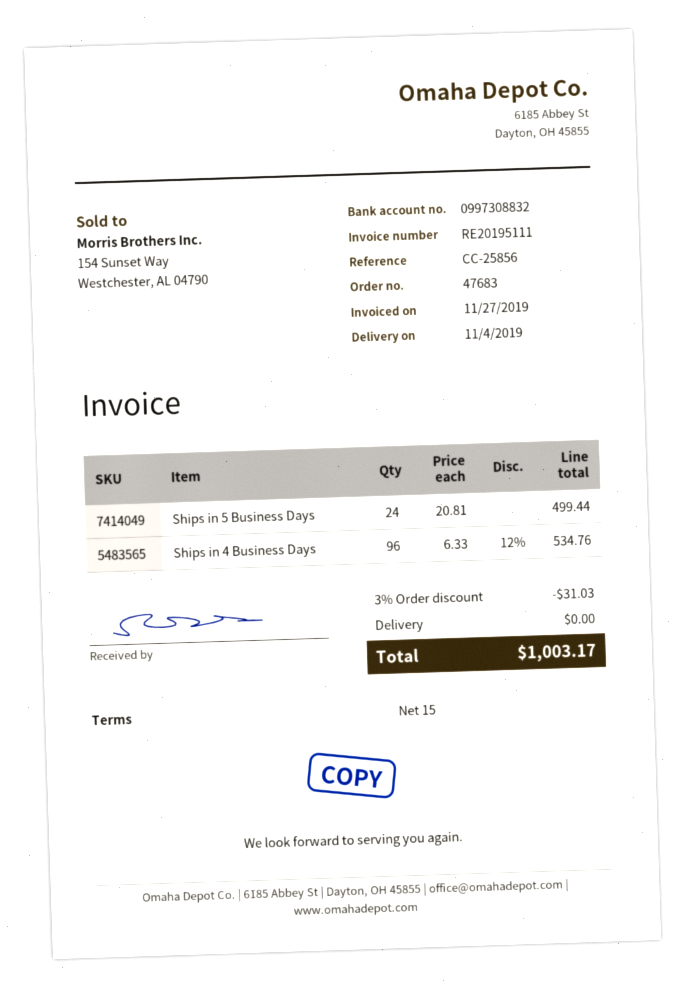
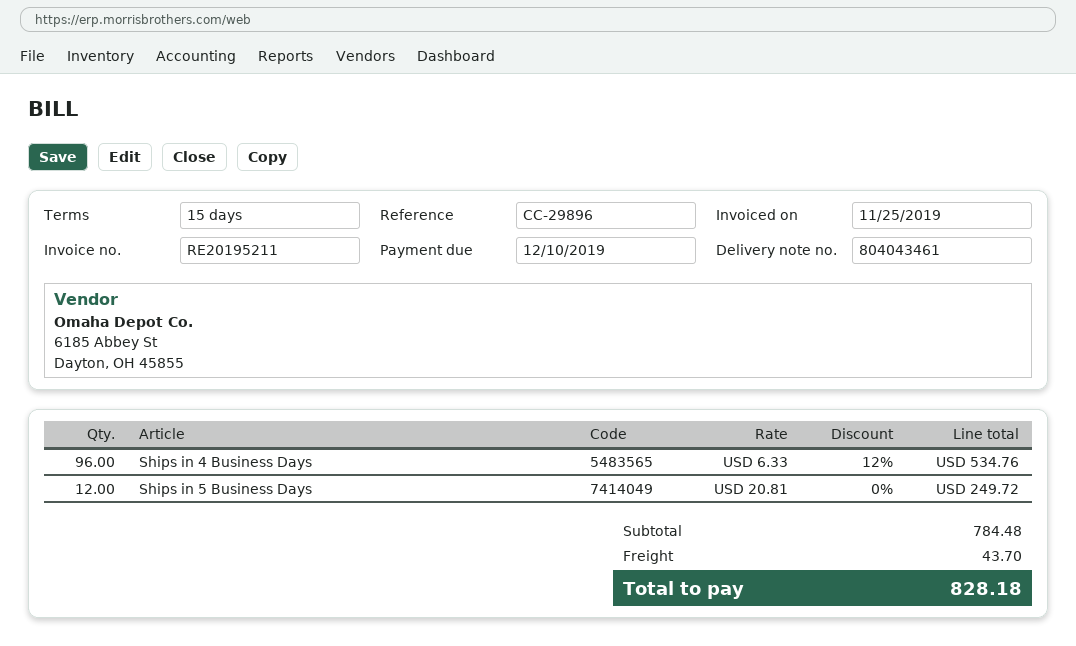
invoice number: RE20195111 -> RE20195211
invoice date: 2019-11-27 -> 2019-11-25
reference: CC-25856 -> CC-29896
Ships in 5 Business Days: 24 x 20.81 = 499.44 -> 12 x 20.81 = 249.72
discount: 3% = 31.03 -> none
shipping: 0.00 -> 43.70
total: 1003.17 -> 828.18

